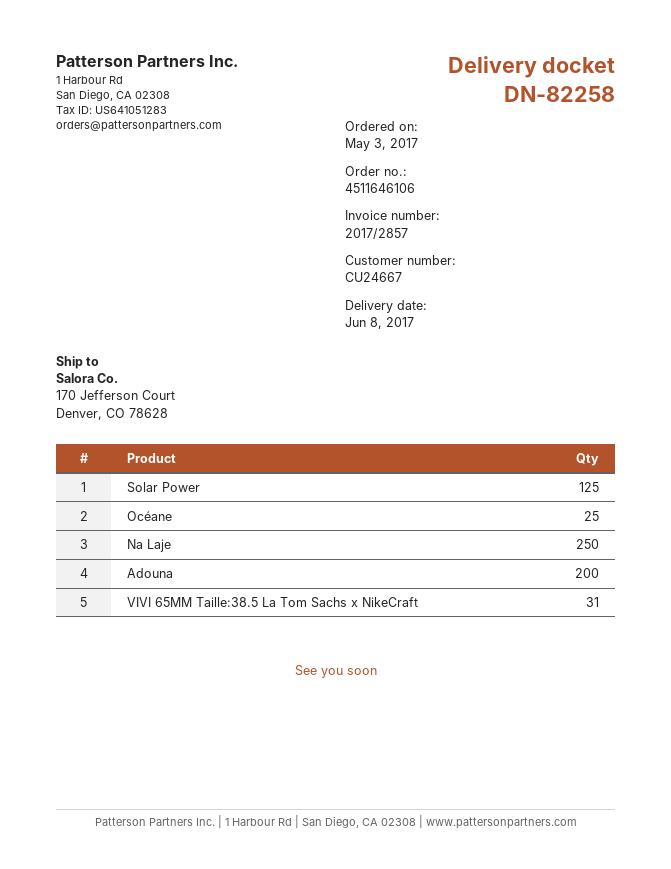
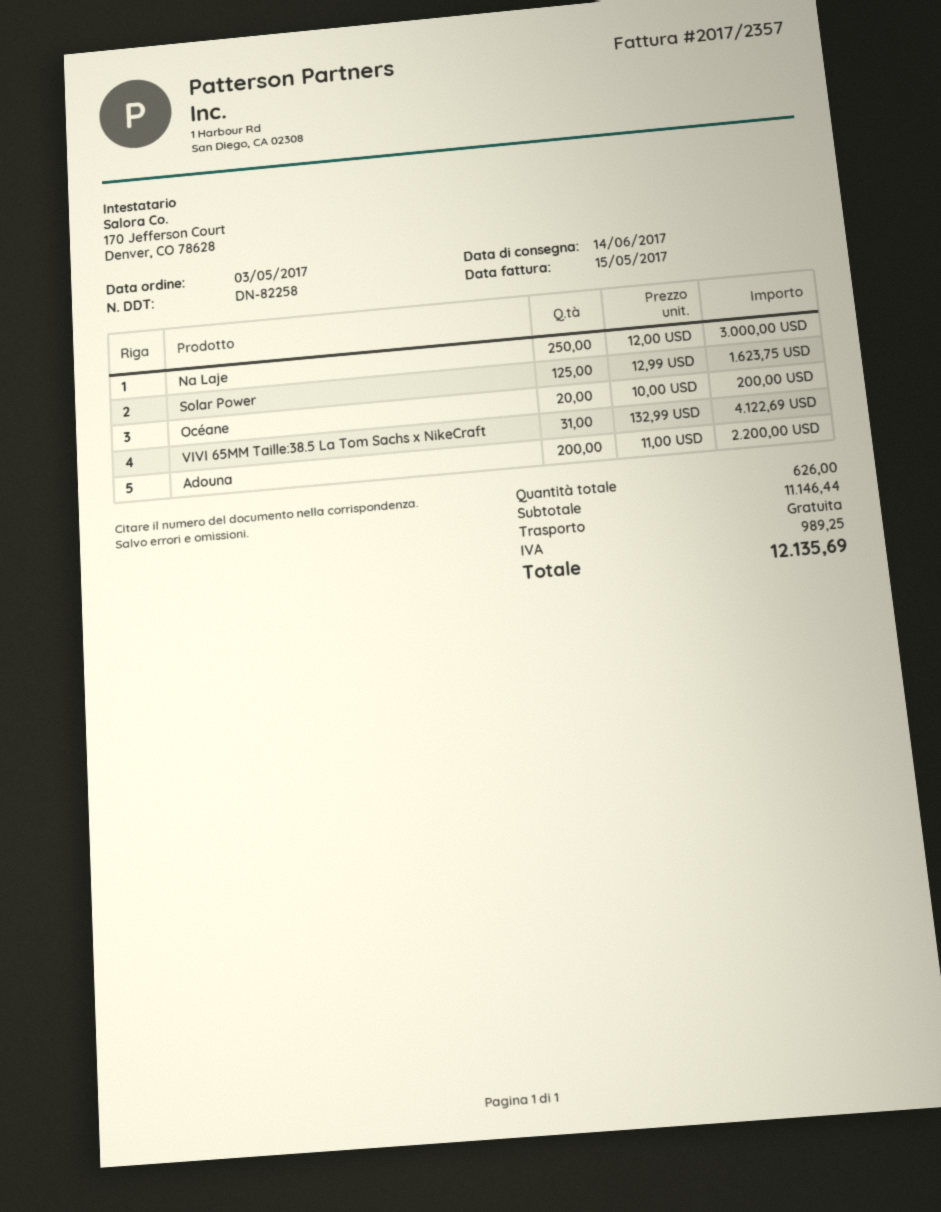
delivery date: 2017-06-08 -> 2017-06-14
invoice number: 2017/2857 -> 2017/2357
Océane: 25 -> 20

